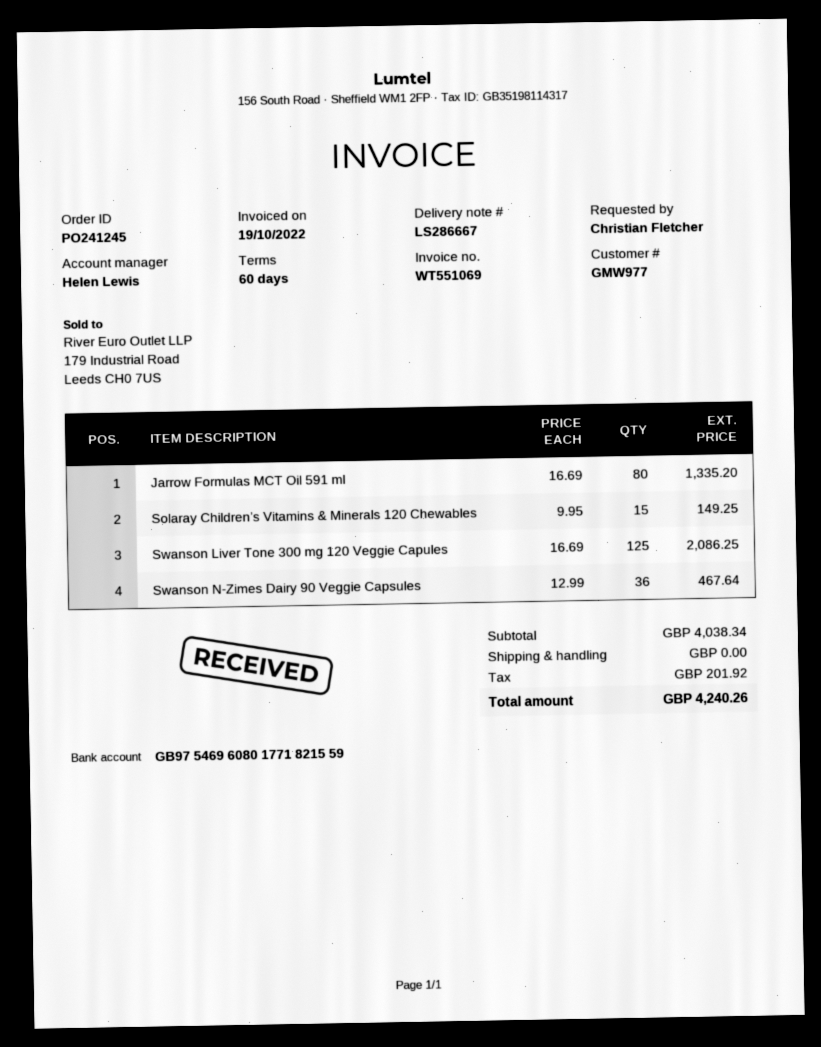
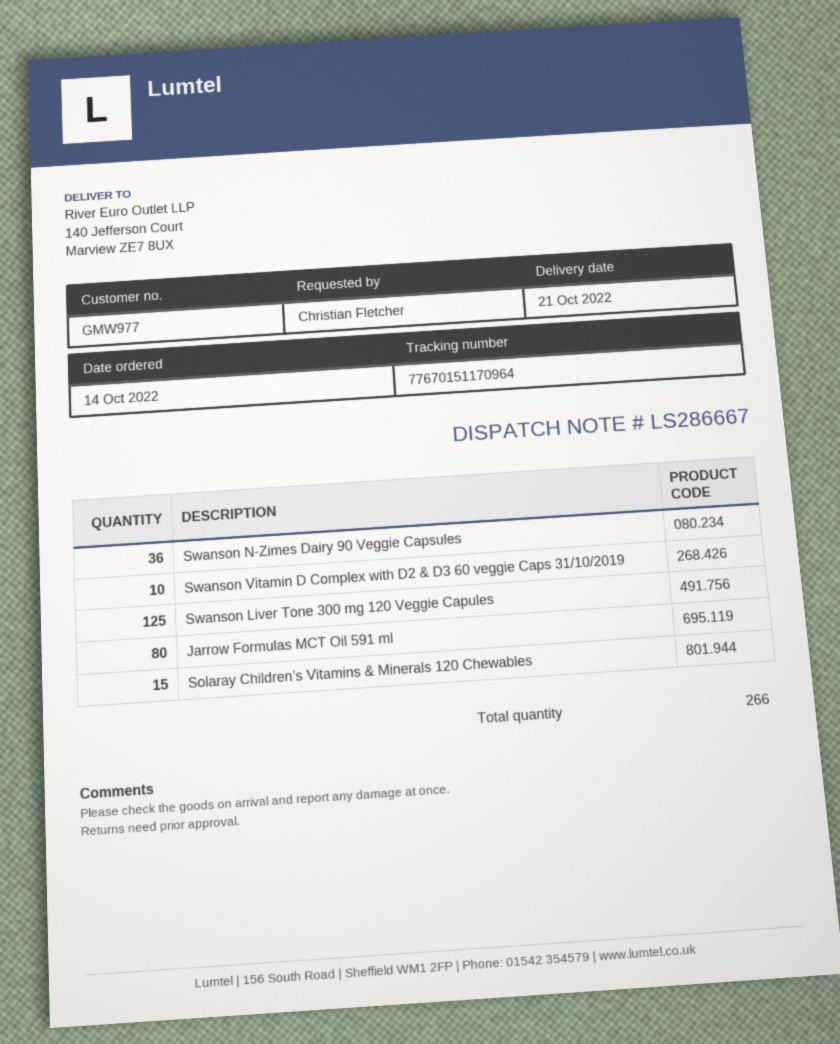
Swanson Vitamin D Complex with D2 & D3 60 veggie Caps 31/10/2019: none -> 10

